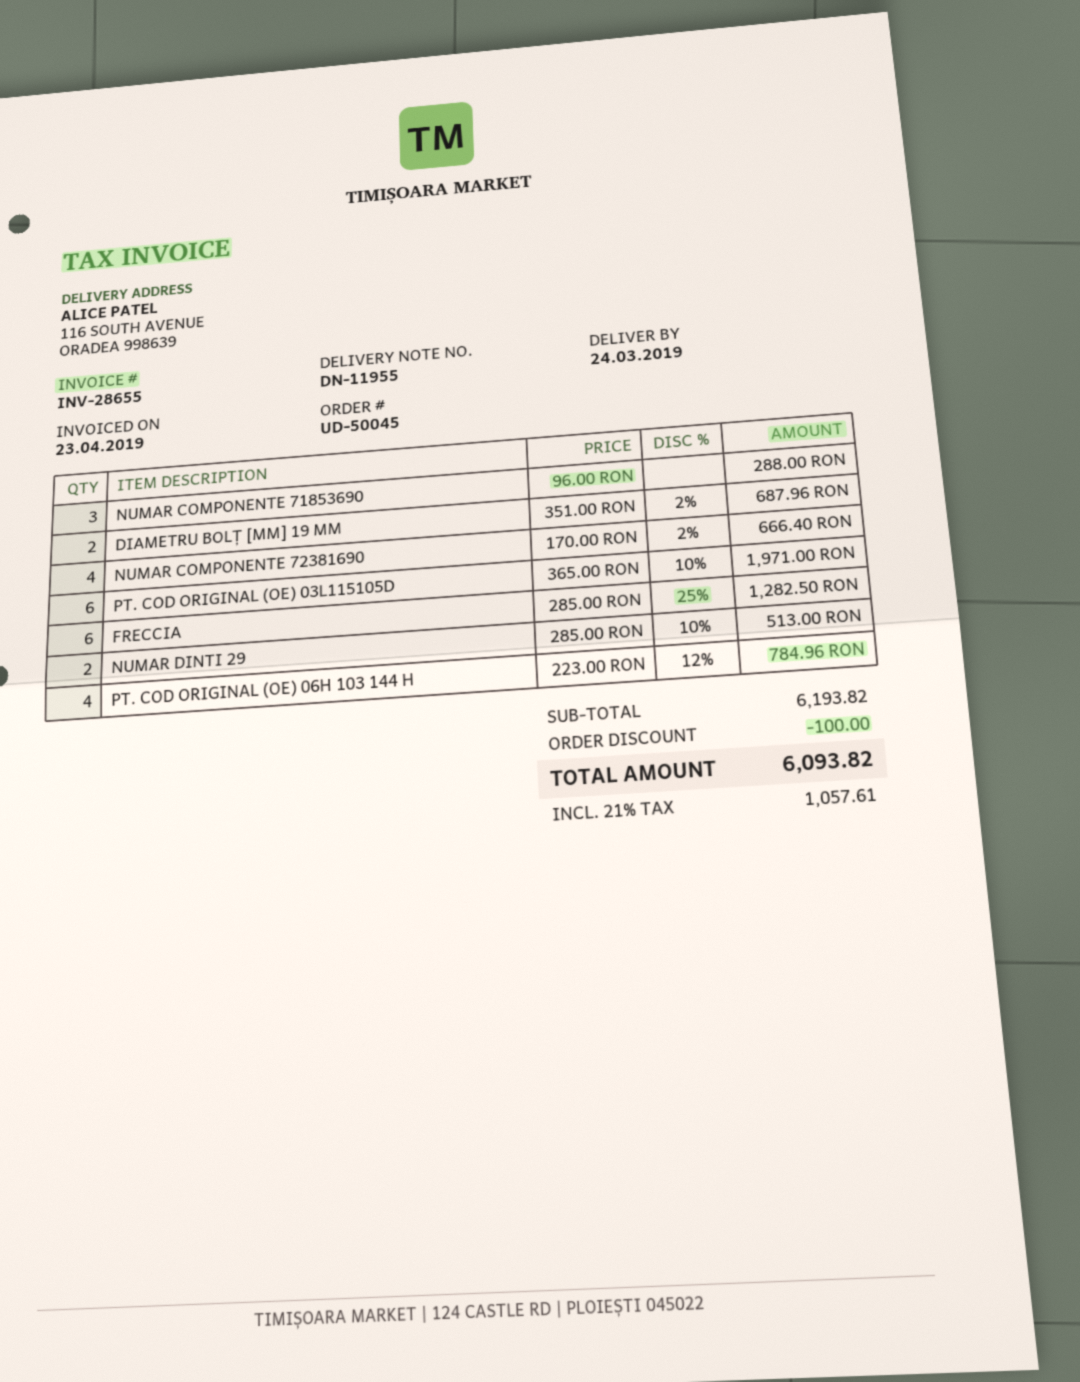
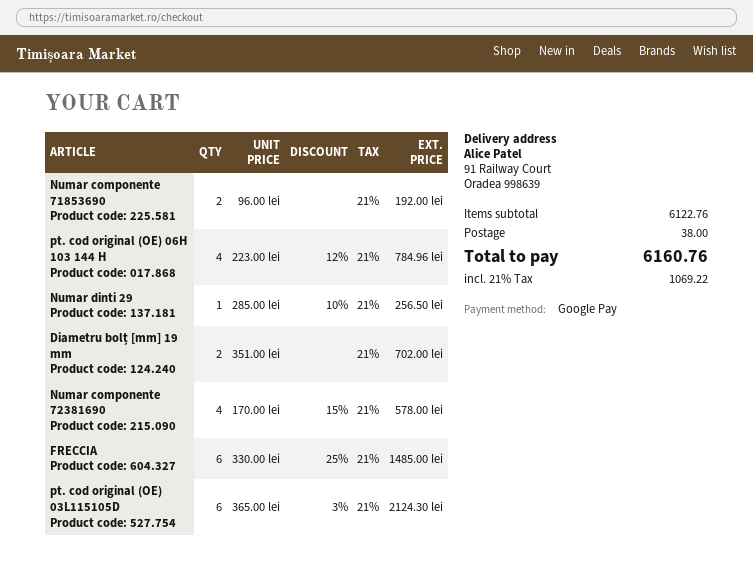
ship to: 116 SOUTH AVENUE, ORADEA 998639 -> 91 Railway Court, Oradea 998639
NUMAR COMPONENTE 71853690: 3 x 96.00 = 288.00 -> 2 x 96.00 = 192.00
DIAMETRU BOLȚ [MM] 19 MM: 2 x 351.00 - 2% = 687.96 -> 2 x 351.00 = 702.00
NUMAR COMPONENTE 72381690: 4 x 170.00 - 2% = 666.40 -> 4 x 170.00 - 15% = 578.00
PT. COD ORIGINAL (OE) 03L115105D: 6 x 365.00 - 10% = 1971.00 -> 6 x 365.00 - 3% = 2124.30
FRECCIA: 6 x 285.00 - 25% = 1282.50 -> 6 x 330.00 - 25% = 1485.00
NUMAR DINTI 29: 2 x 285.00 - 10% = 513.00 -> 1 x 285.00 - 10% = 256.50
subtotal: 6193.82 -> 6122.76
discount: 100.00 -> none
shipping: none -> 38.00
tax: 21% = 1057.61 -> 21% = 1069.22
total: 6093.82 -> 6160.76

